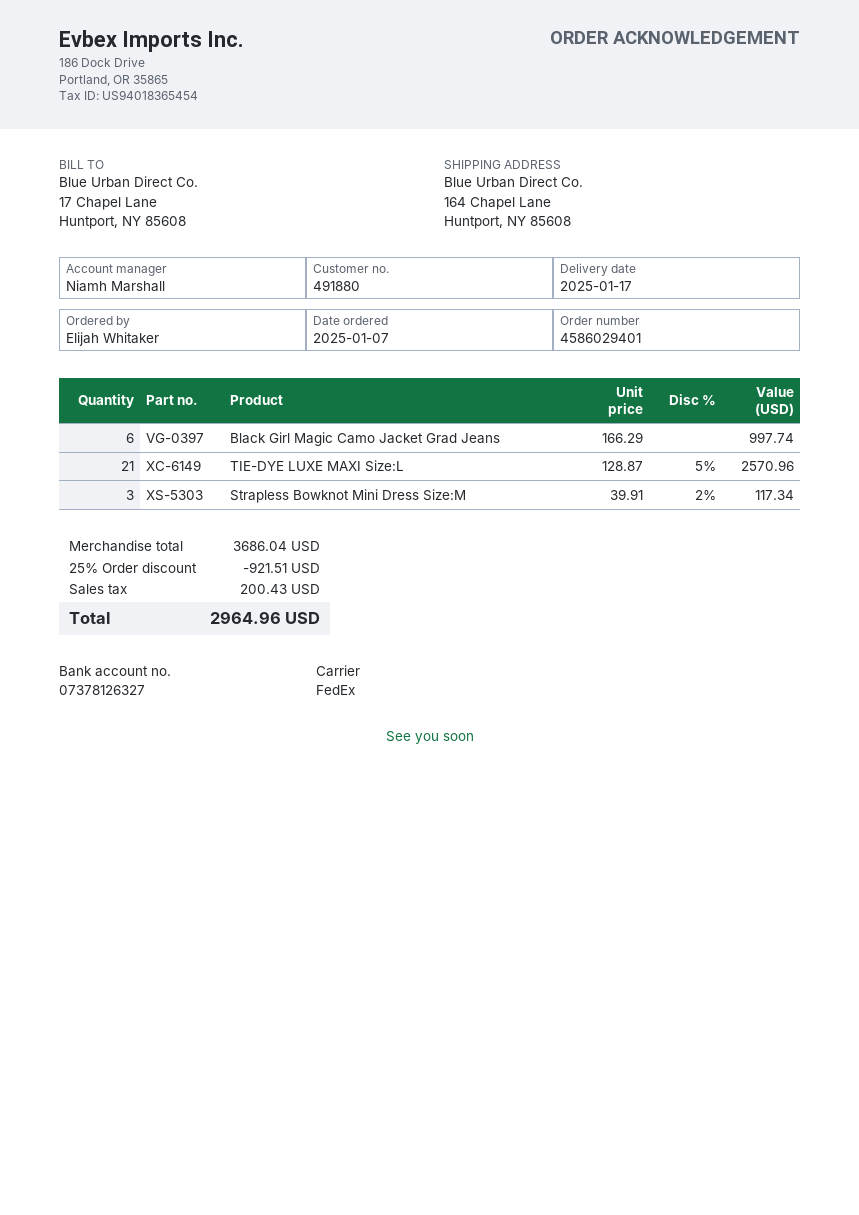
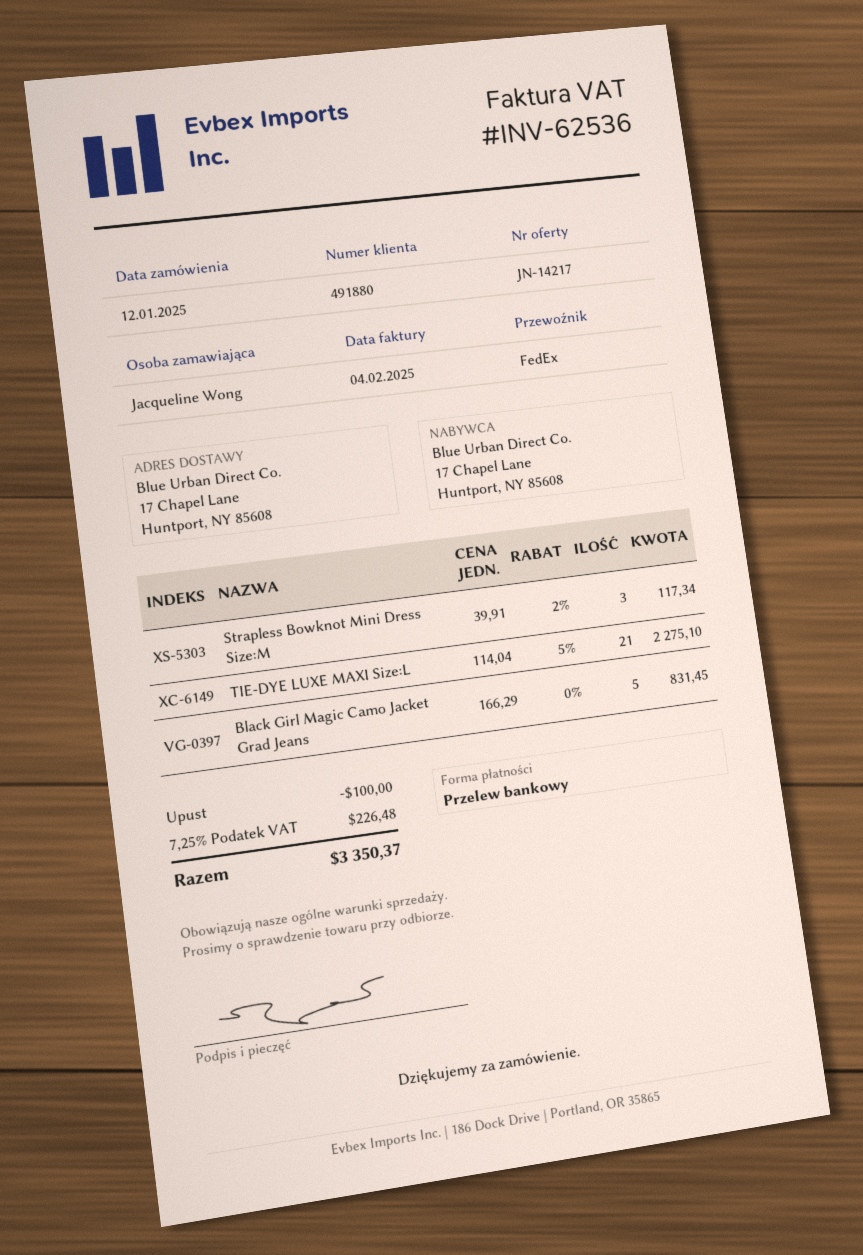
order date: 2025-01-07 -> 2025-01-12
ordered by: Elijah Whitaker -> Jacqueline Wong
ship to: 164 Chapel Lane, Huntport, NY 85608 -> 17 Chapel Lane, Huntport, NY 85608
Black Girl Magic Camo Jacket Grad Jeans: 6 x 166.29 = 997.74 -> 5 x 166.29 = 831.45
TIE-DYE LUXE MAXI Size:L: 21 x 128.87 - 5% = 2570.96 -> 21 x 114.04 - 5% = 2275.10
discount: 921.51 -> 100.00
tax: 200.43 -> 226.48
total: 2964.96 -> 3350.37

